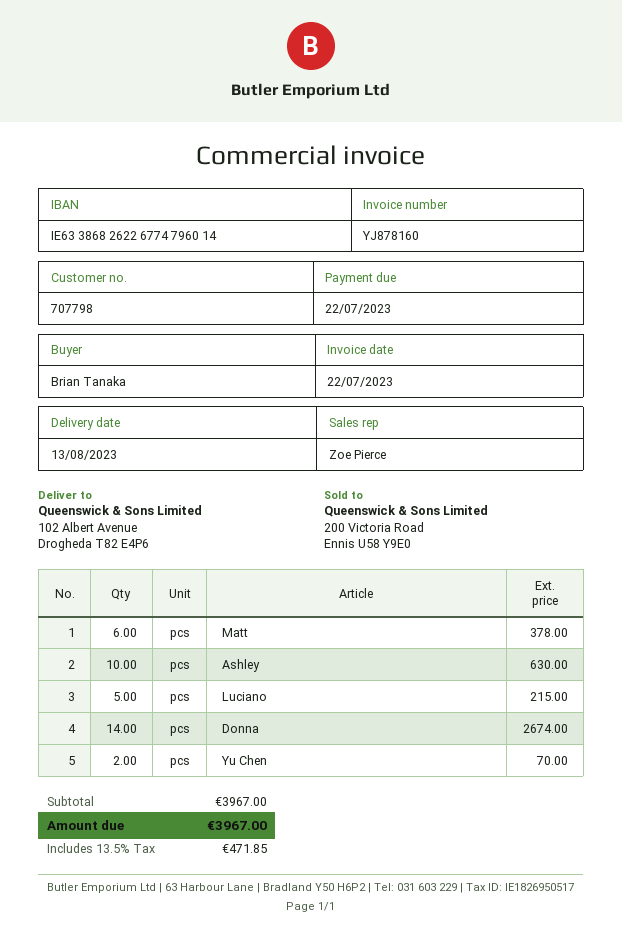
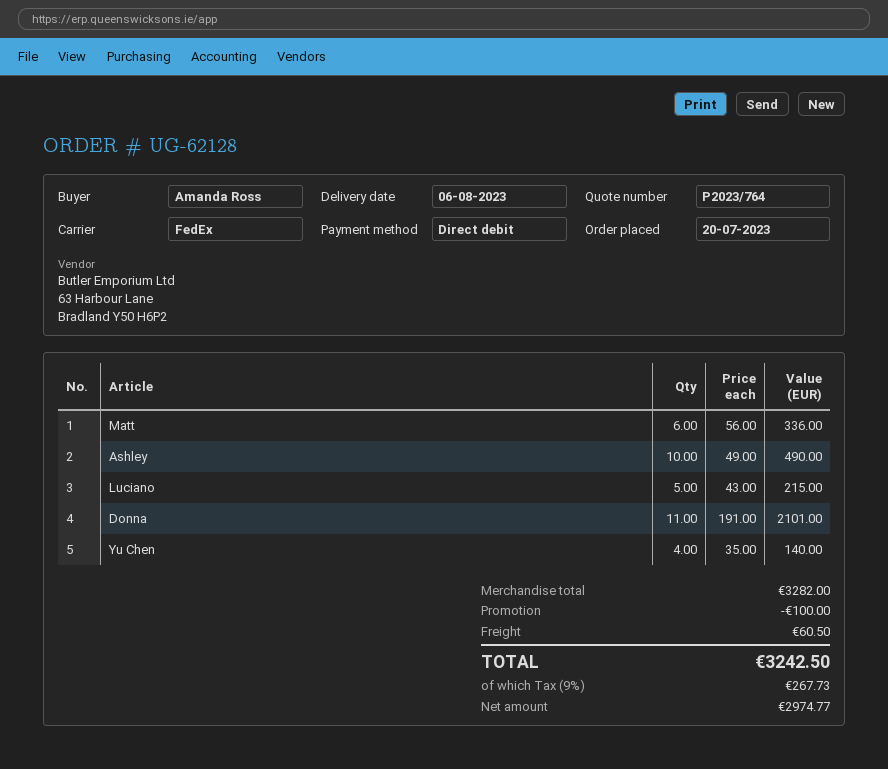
delivery date: 2023-08-13 -> 2023-08-06
ordered by: Brian Tanaka -> Amanda Ross
Matt: 6 for 378.00 -> 6 for 336.00
Ashley: 10 for 630.00 -> 10 for 490.00
Donna: 14 for 2674.00 -> 11 for 2101.00
Yu Chen: 2 for 70.00 -> 4 for 140.00
subtotal: 3967.00 -> 3282.00
discount: none -> 100.00
shipping: none -> 60.50
tax: 13.5% = 471.85 -> 9% = 267.73
total: 3967.00 -> 3242.50

